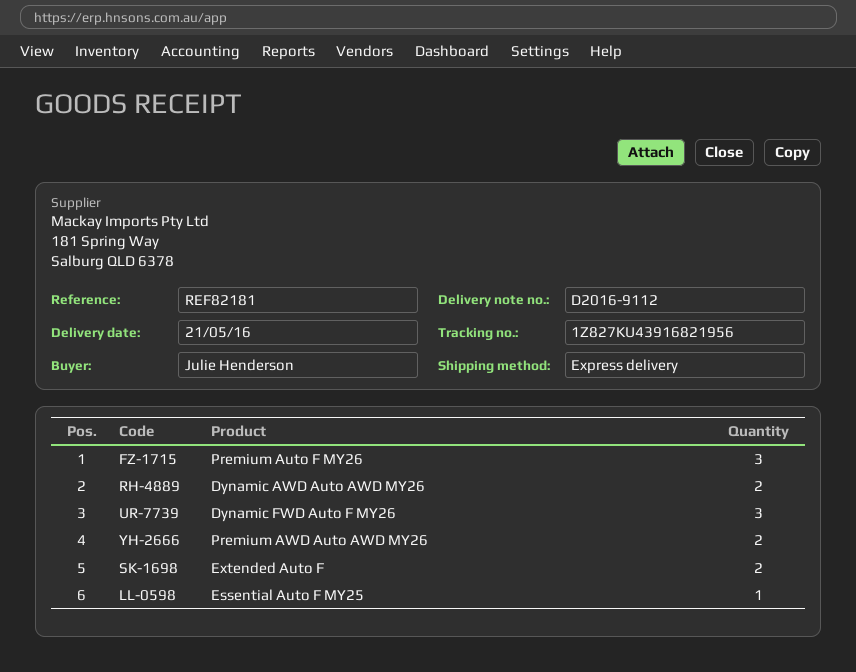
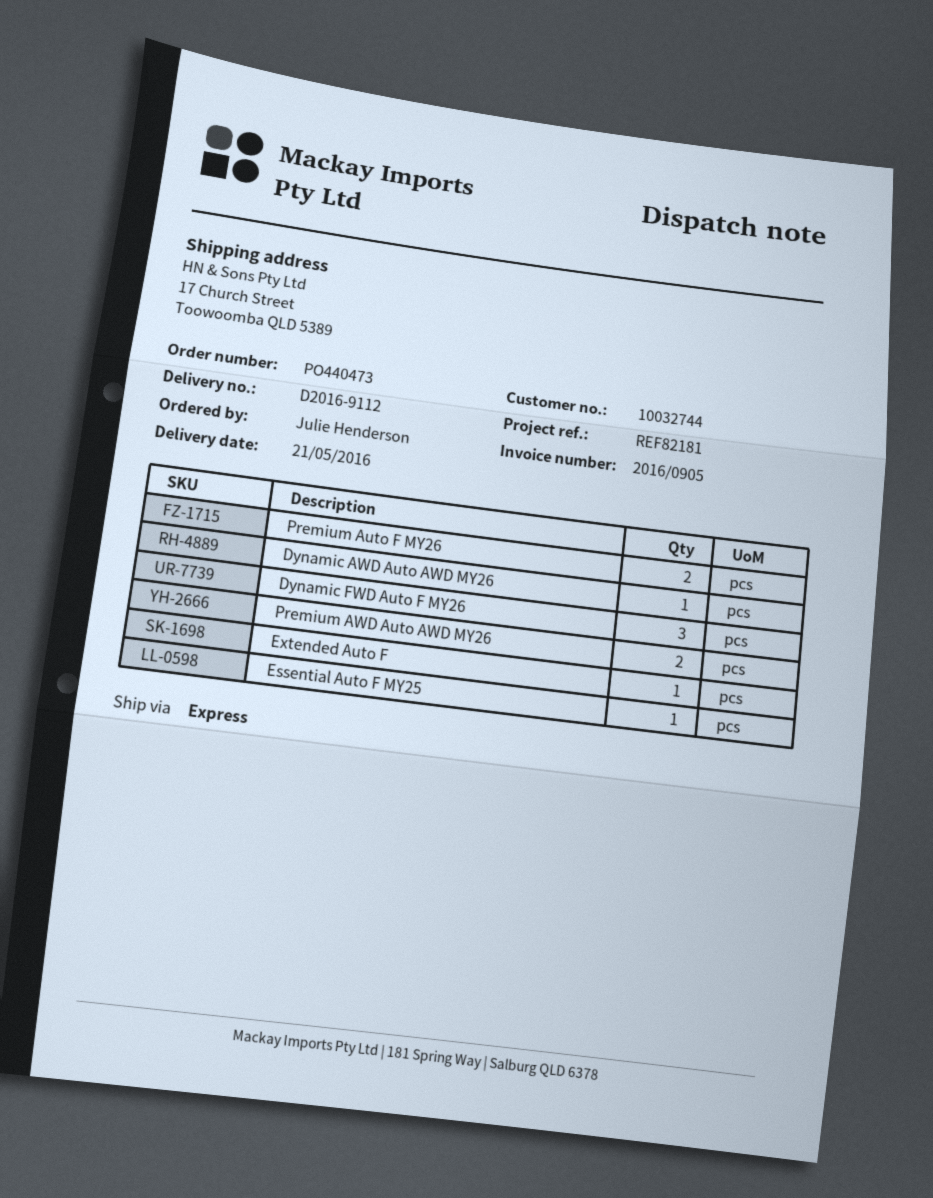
Premium Auto F MY26: 3 -> 2
Dynamic AWD Auto AWD MY26: 2 -> 1
Extended Auto F: 2 -> 1

